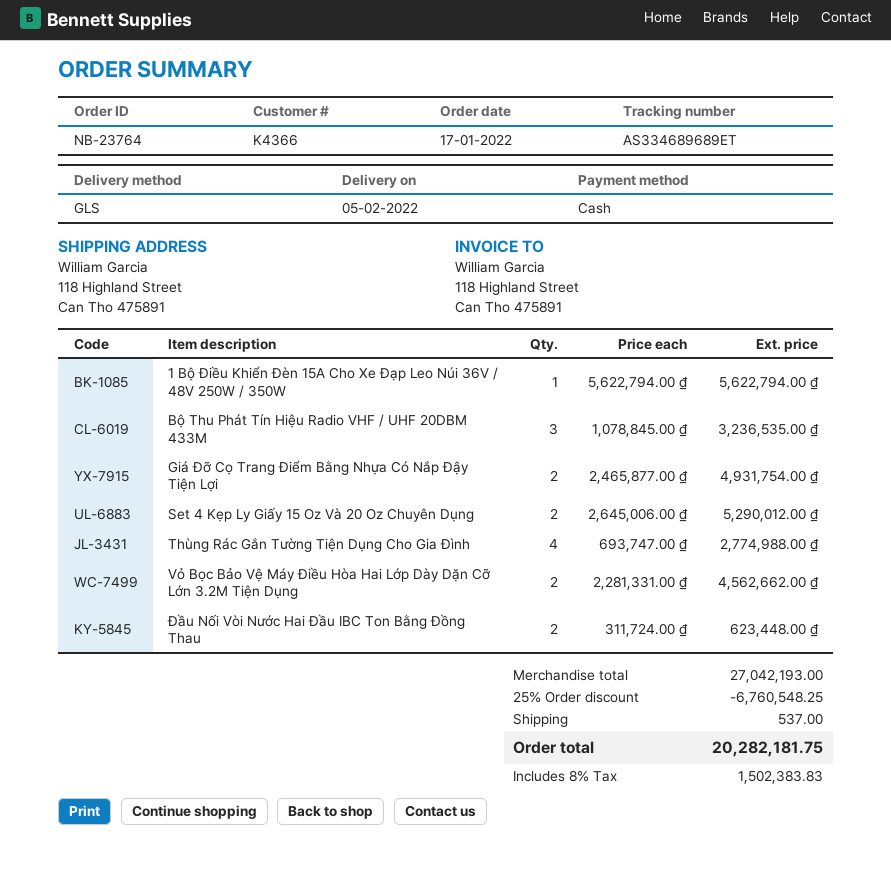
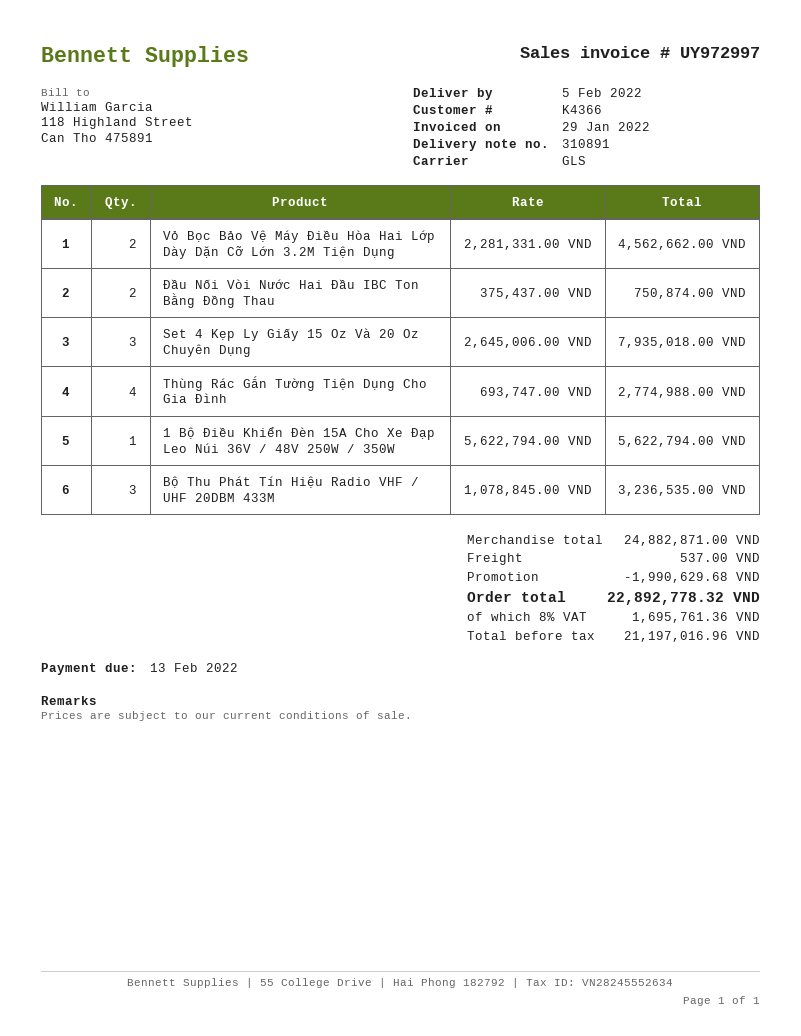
Giá Đỡ Cọ Trang Điểm Bằng Nhựa Có Nắp Đậy Tiện Lợi: 2 x 2465877.00 = 4931754.00 -> none
Set 4 Kẹp Ly Giấy 15 Oz Và 20 Oz Chuyên Dụng: 2 x 2645006.00 = 5290012.00 -> 3 x 2645006.00 = 7935018.00
Đầu Nối Vòi Nước Hai Đầu IBC Ton Bằng Đồng Thau: 2 x 311724.00 = 623448.00 -> 2 x 375437.00 = 750874.00
subtotal: 27042193.00 -> 24882871.00
discount: 6760548.25 -> 1990629.68
tax: 8% = 1502383.83 -> 8% = 1695761.36
total: 20282181.75 -> 22892778.32

